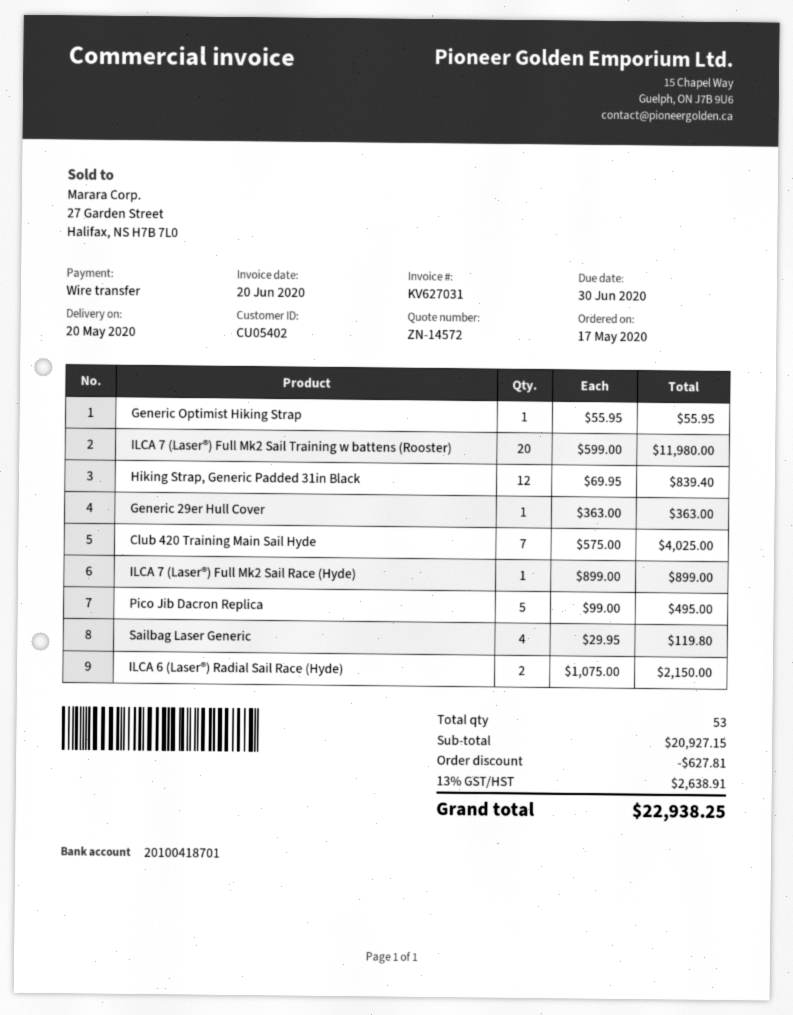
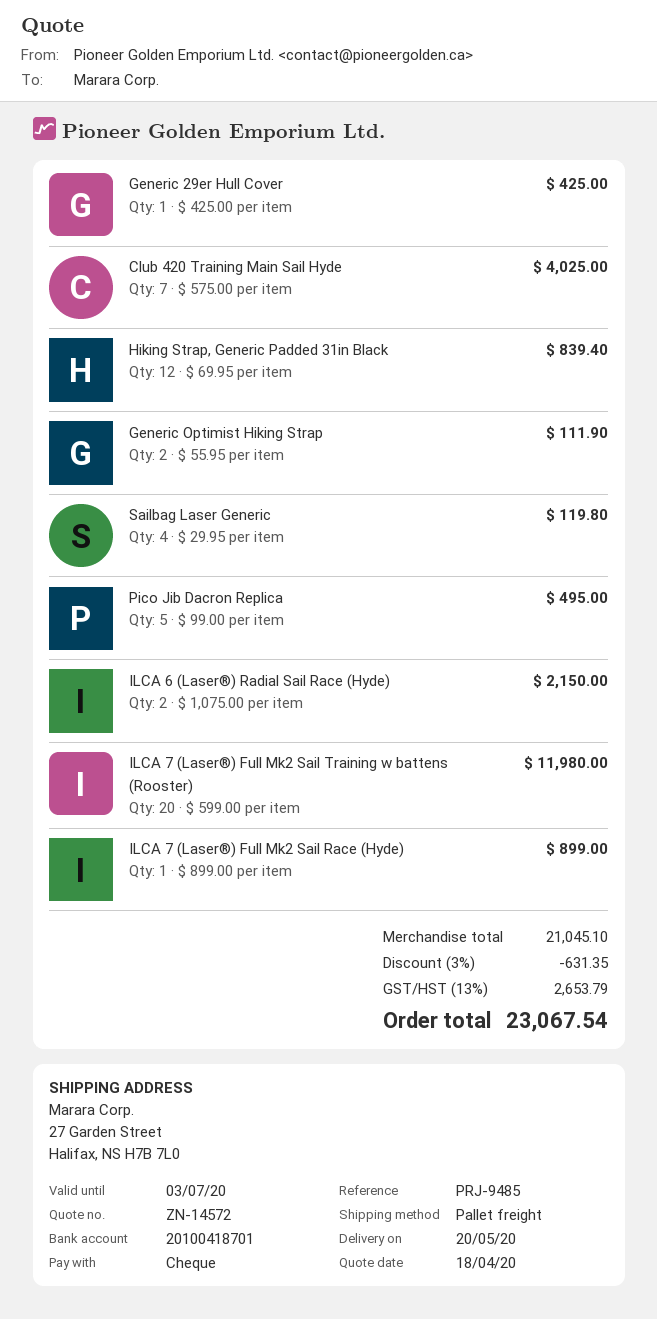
payment method: bank transfer -> cheque
Generic Optimist Hiking Strap: 1 x 55.95 = 55.95 -> 2 x 55.95 = 111.90
Generic 29er Hull Cover: 1 x 363.00 = 363.00 -> 1 x 425.00 = 425.00
subtotal: 20927.15 -> 21045.10
discount: 627.81 -> 631.35
tax: 13% = 2638.91 -> 13% = 2653.79
total: 22938.25 -> 23067.54

